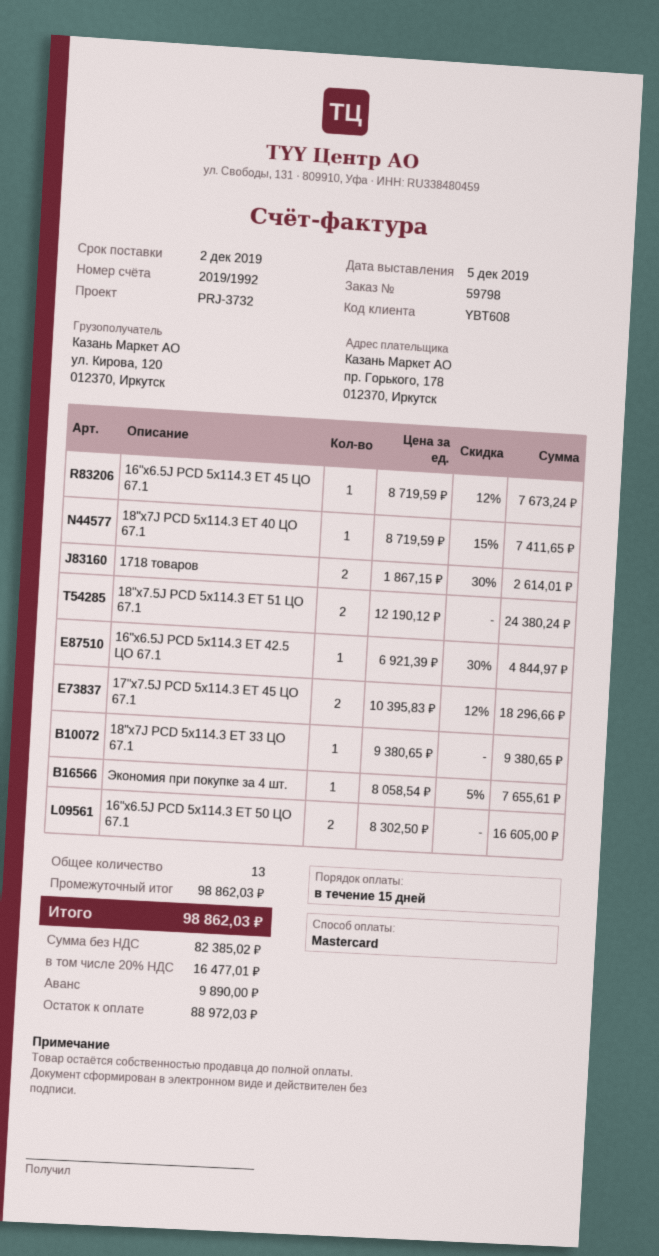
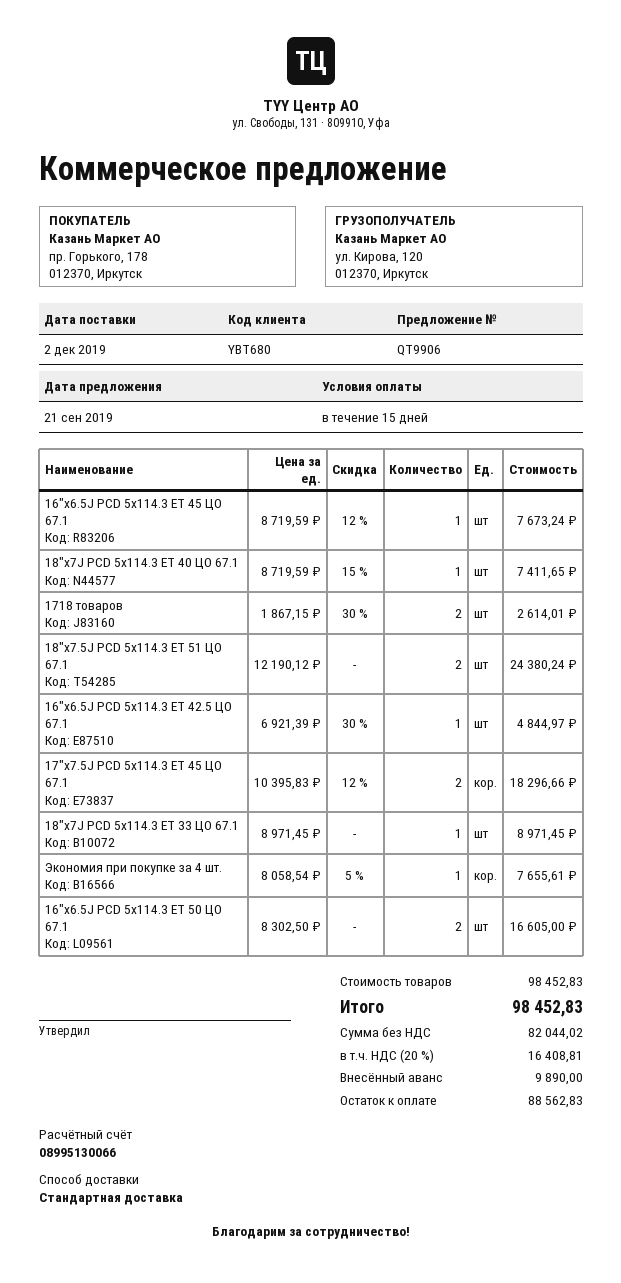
customer number: YBT608 -> YBT680
18"x7J PCD 5x114.3 ЕТ 33 ЦО 67.1: 1 x 9380.65 = 9380.65 -> 1 x 8971.45 = 8971.45
subtotal: 98862.03 -> 98452.83
net: 82385.02 -> 82044.02
tax: 20% = 16477.01 -> 20% = 16408.81
total: 98862.03 -> 98452.83
balance: 88972.03 -> 88562.83

